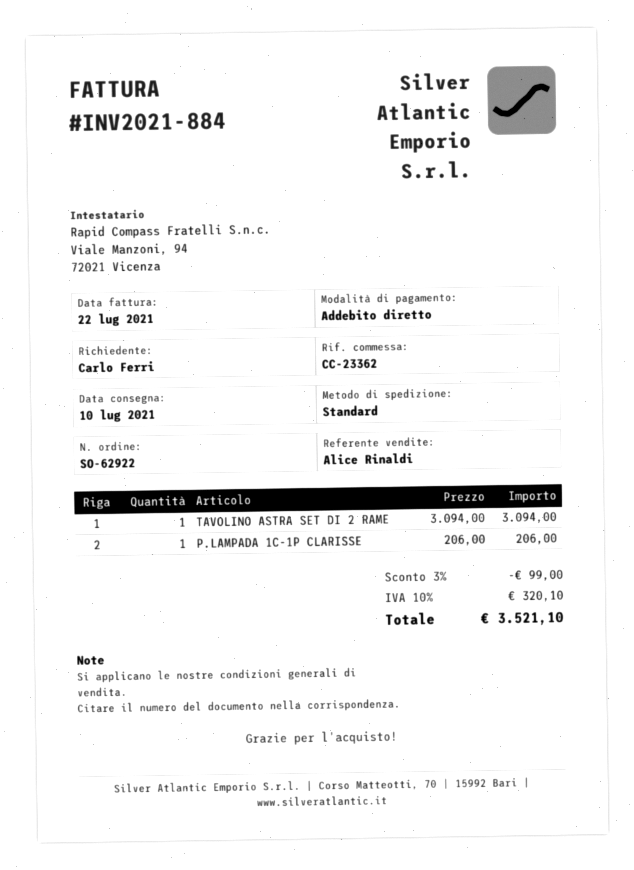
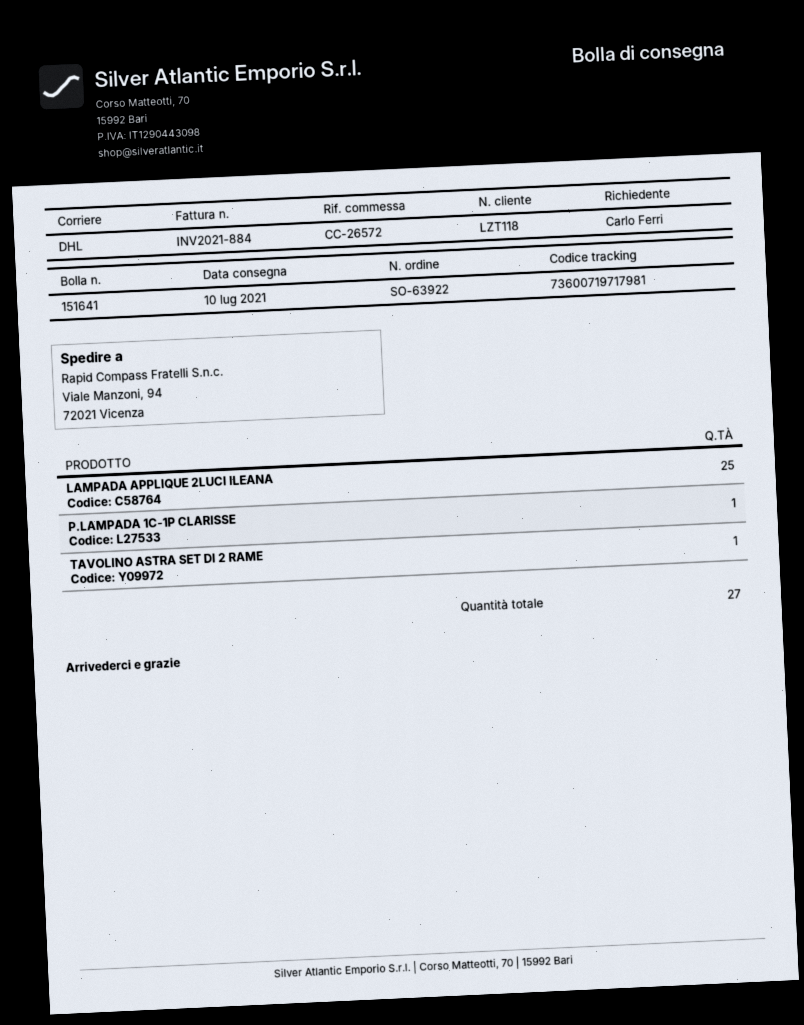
order number: SO-62922 -> SO-63922
reference: CC-23362 -> CC-26572
shipping method: standard -> DHL
LAMPADA APPLIQUE 2LUCI ILEANA: none -> 25

